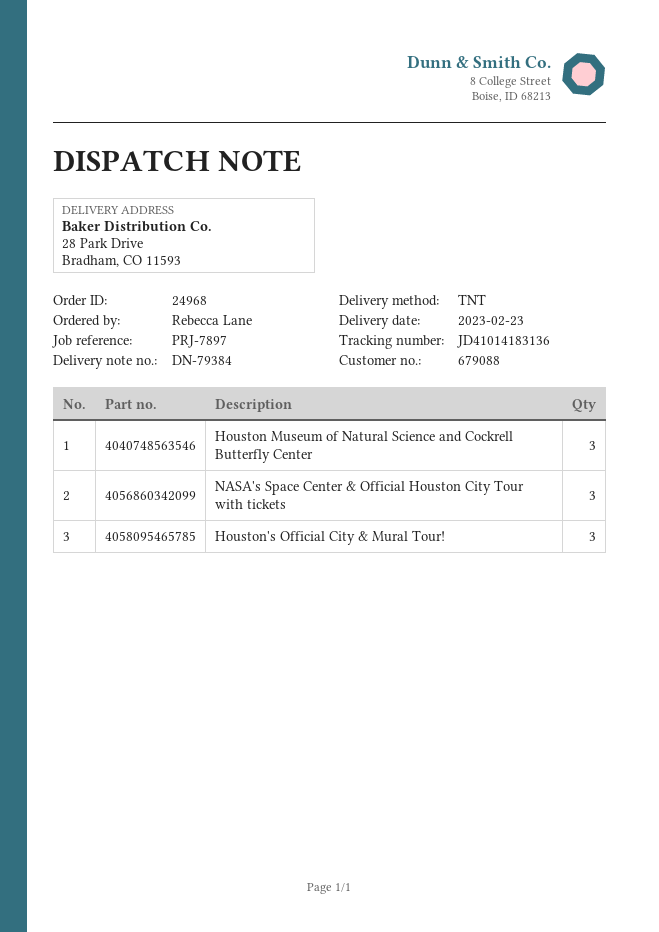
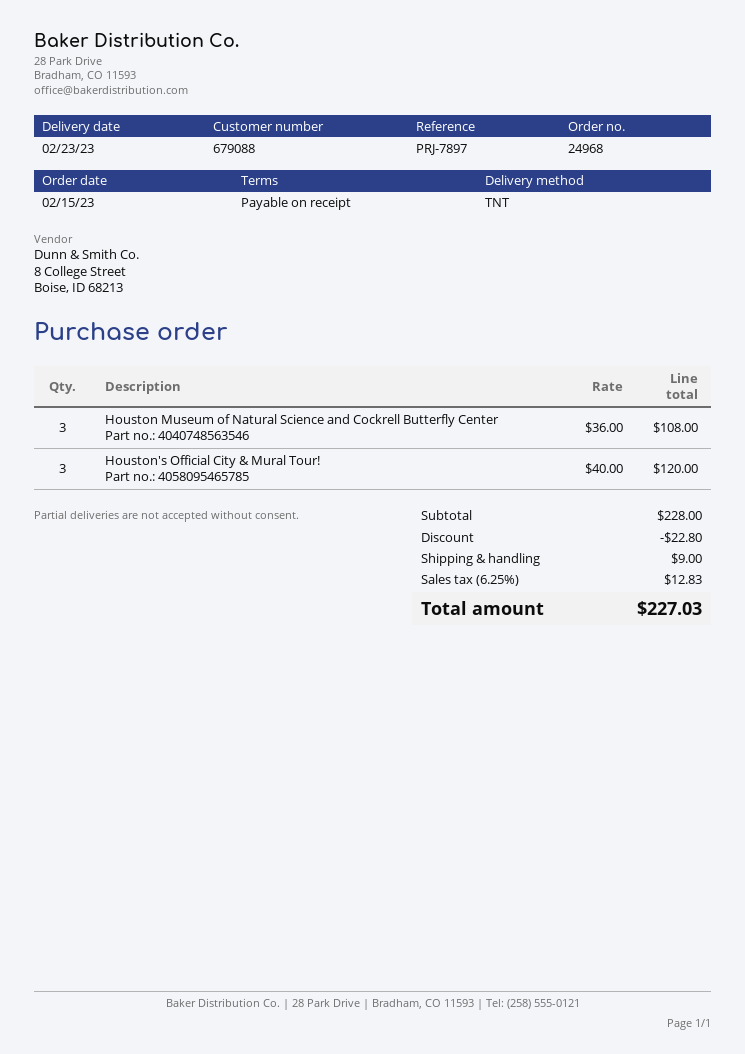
NASA's Space Center & Official Houston City Tour with tickets: 3 -> none

